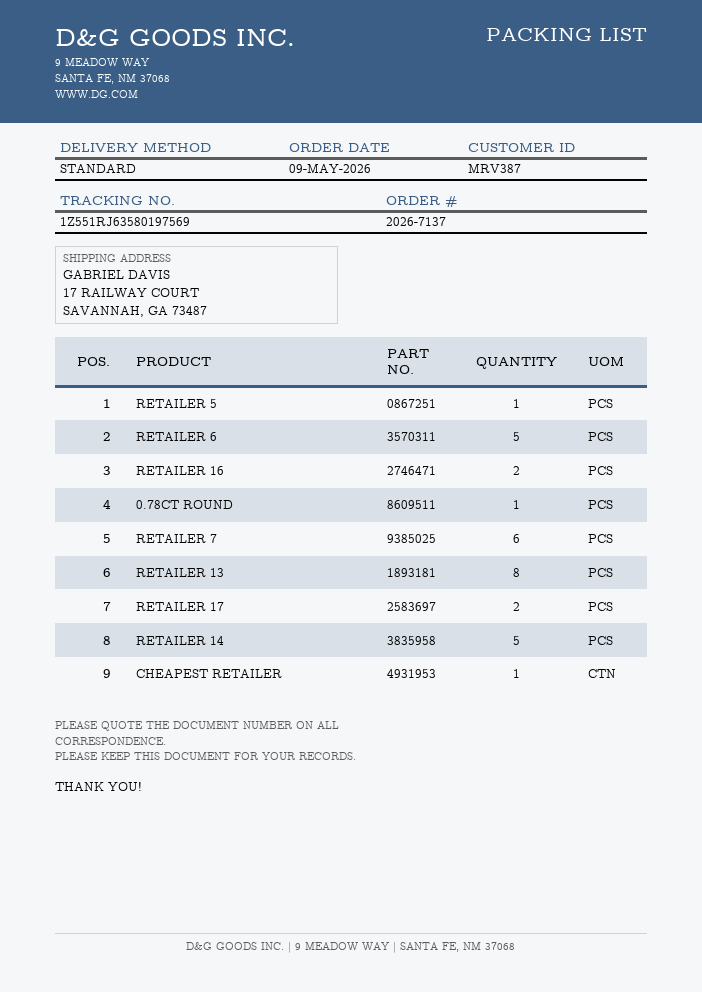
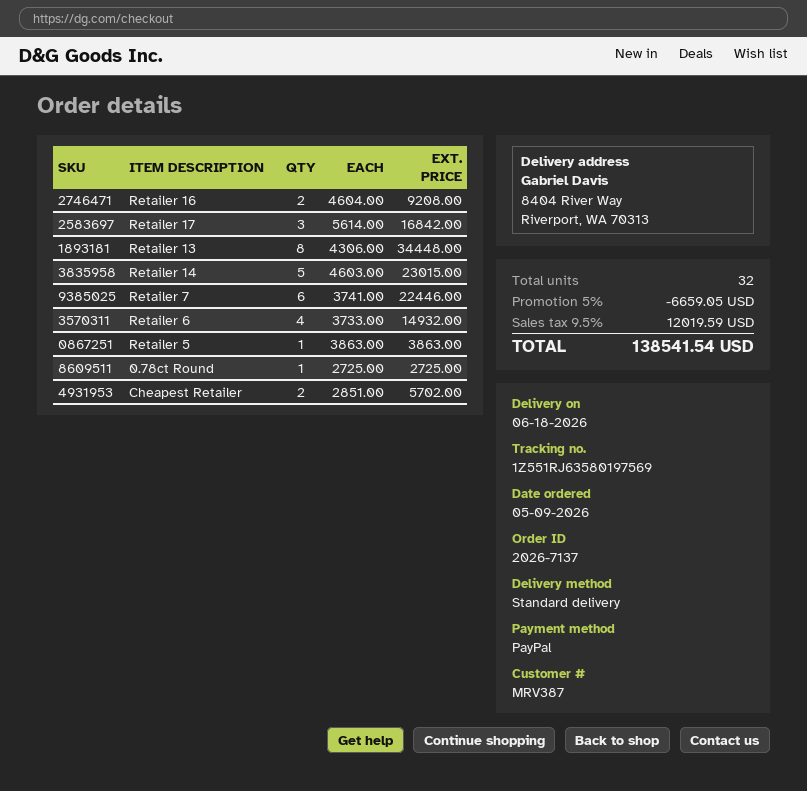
ship to: 17 RAILWAY COURT, SAVANNAH, GA 73487 -> 8404 River Way, Riverport, WA 70313
RETAILER 6: 5 -> 4
RETAILER 17: 2 -> 3
CHEAPEST RETAILER: 1 -> 2

